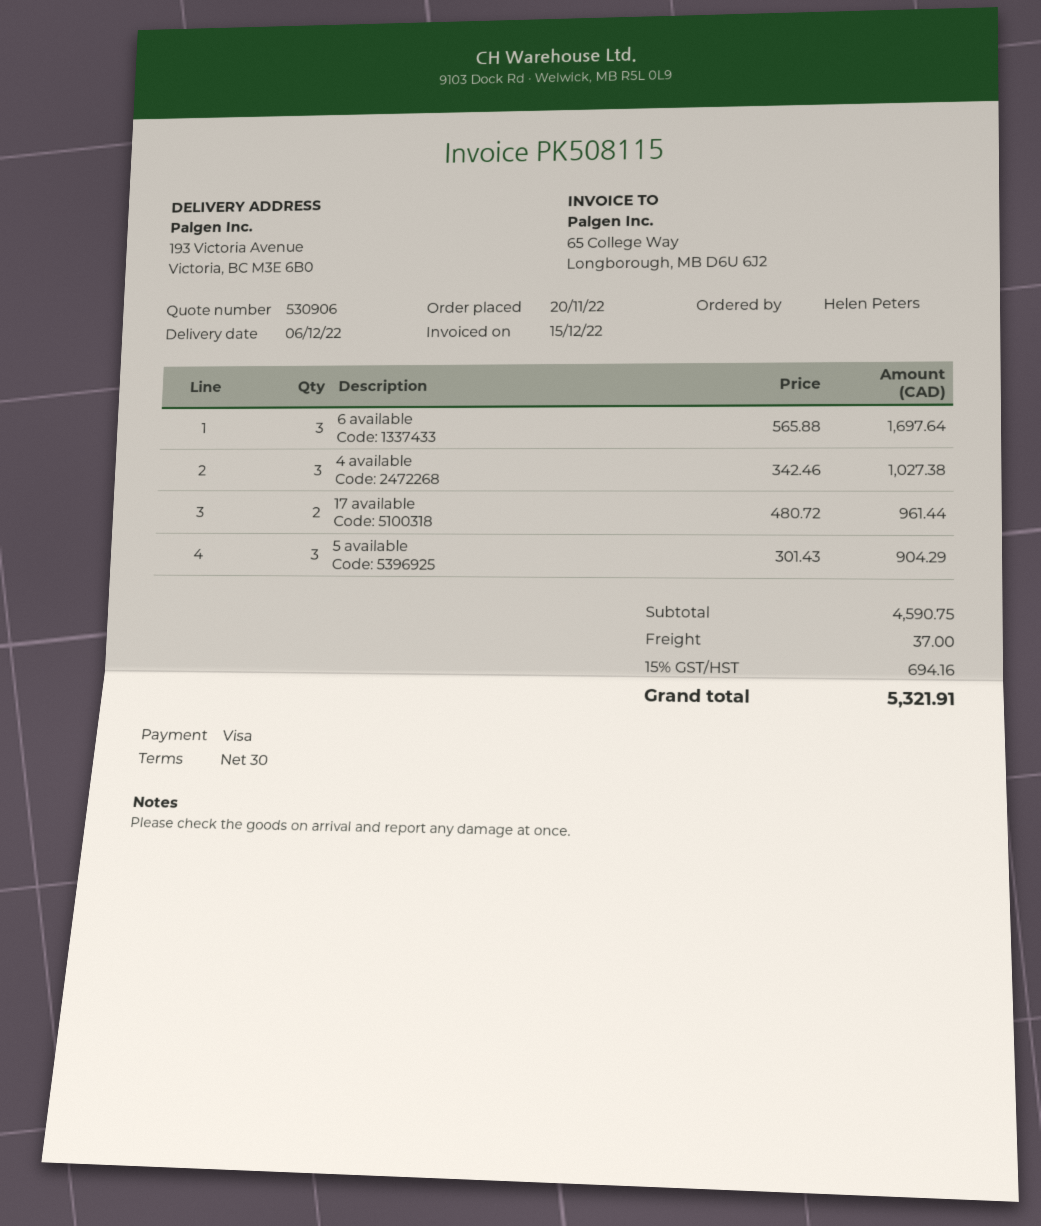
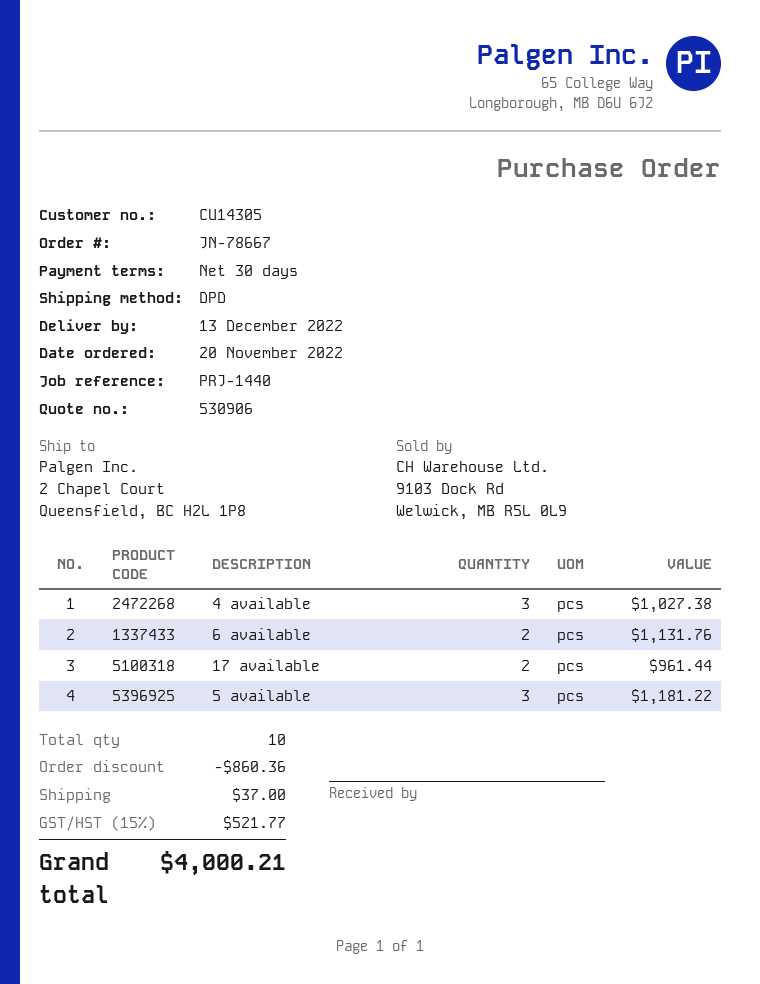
delivery date: 2022-12-06 -> 2022-12-13
ship to: 193 Victoria Avenue, Victoria, BC M3E 6B0 -> 2 Chapel Court, Queensfield, BC H2L 1P8
6 available: 3 for 1697.64 -> 2 for 1131.76
5 available: 3 for 904.29 -> 3 for 1181.22
discount: none -> 860.36
tax: 15% = 694.16 -> 15% = 521.77
total: 5321.91 -> 4000.21

